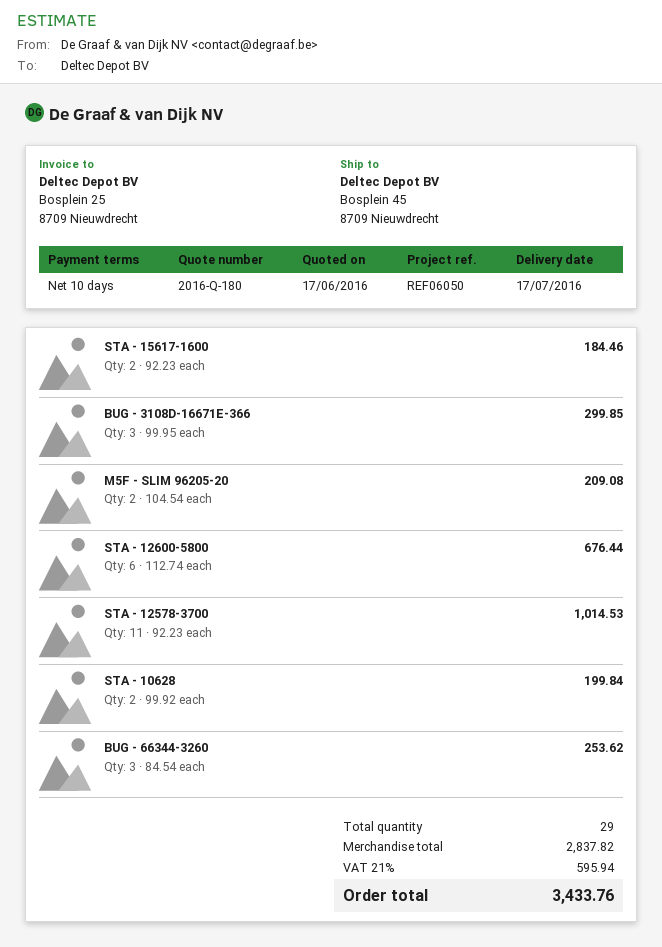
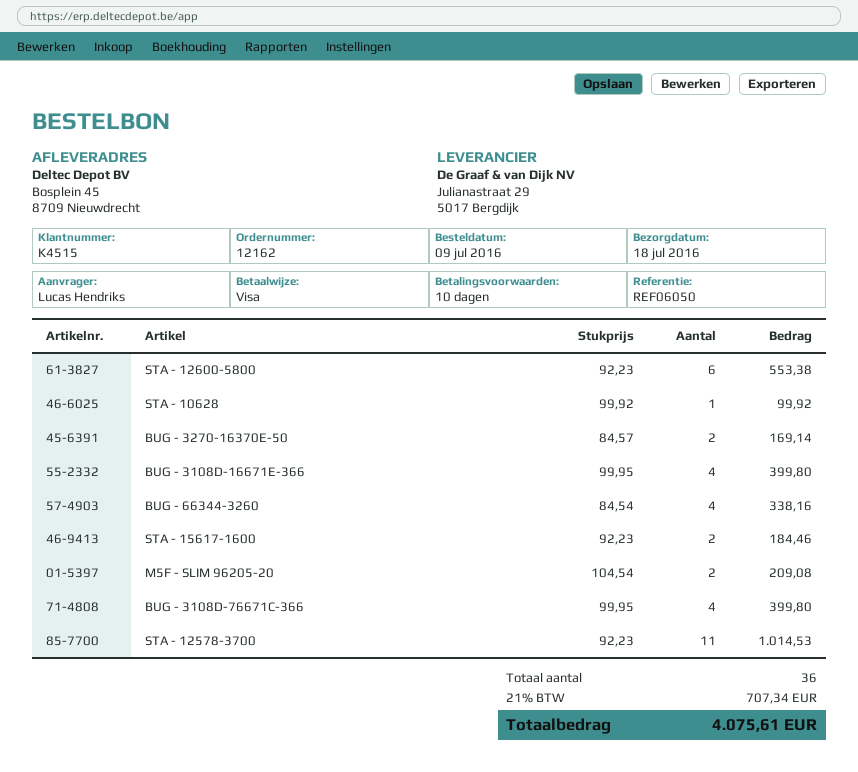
delivery date: 2016-07-17 -> 2016-07-18
BUG - 3108D-16671E-366: 3 x 99.95 = 299.85 -> 4 x 99.95 = 399.80
STA - 12600-5800: 6 x 112.74 = 676.44 -> 6 x 92.23 = 553.38
STA - 10628: 2 x 99.92 = 199.84 -> 1 x 99.92 = 99.92
BUG - 66344-3260: 3 x 84.54 = 253.62 -> 4 x 84.54 = 338.16
BUG - 3270-16370E-50: none -> 2 x 84.57 = 169.14
BUG - 3108D-76671C-366: none -> 4 x 99.95 = 399.80
total quantity: 29 -> 36
tax: 21% = 595.94 -> 21% = 707.34
total: 3433.76 -> 4075.61

